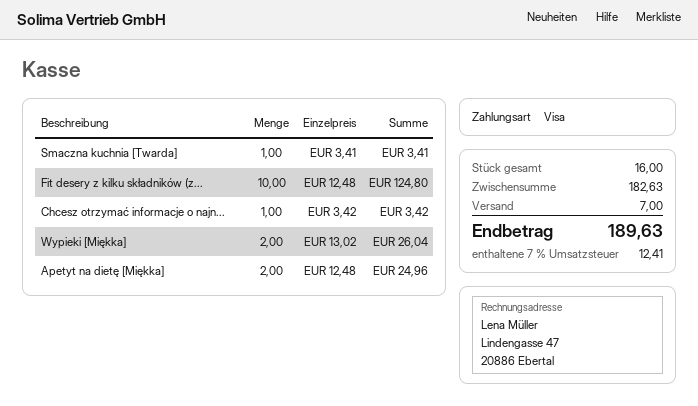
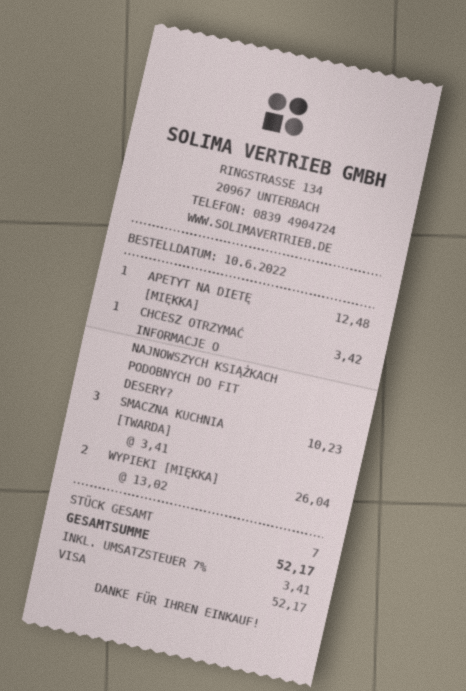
Smaczna kuchnia [Twarda]: 1 x 3.41 = 3.41 -> 3 x 3.41 = 10.23
Fit desery z kilku składników (z...: 10 x 12.48 = 124.80 -> none
Apetyt na dietę [Miękka]: 2 x 12.48 = 24.96 -> 1 x 12.48 = 12.48
total quantity: 16 -> 7
shipping: 7.00 -> none
tax: 7% = 12.41 -> 7% = 3.41
total: 189.63 -> 52.17

